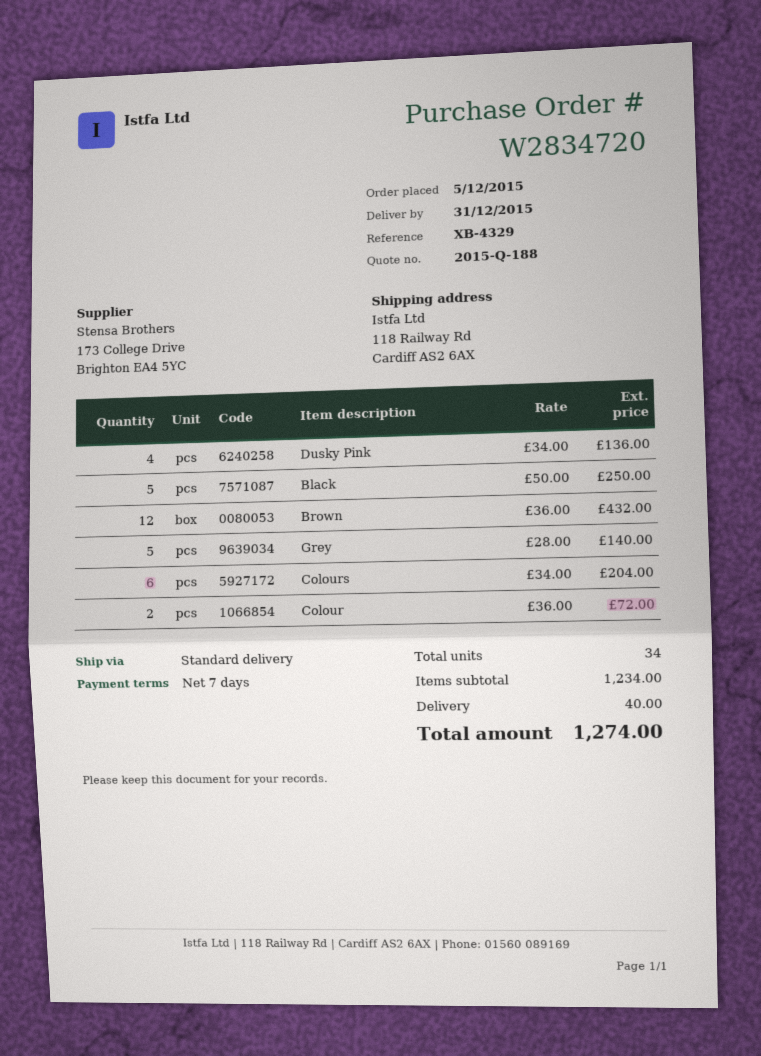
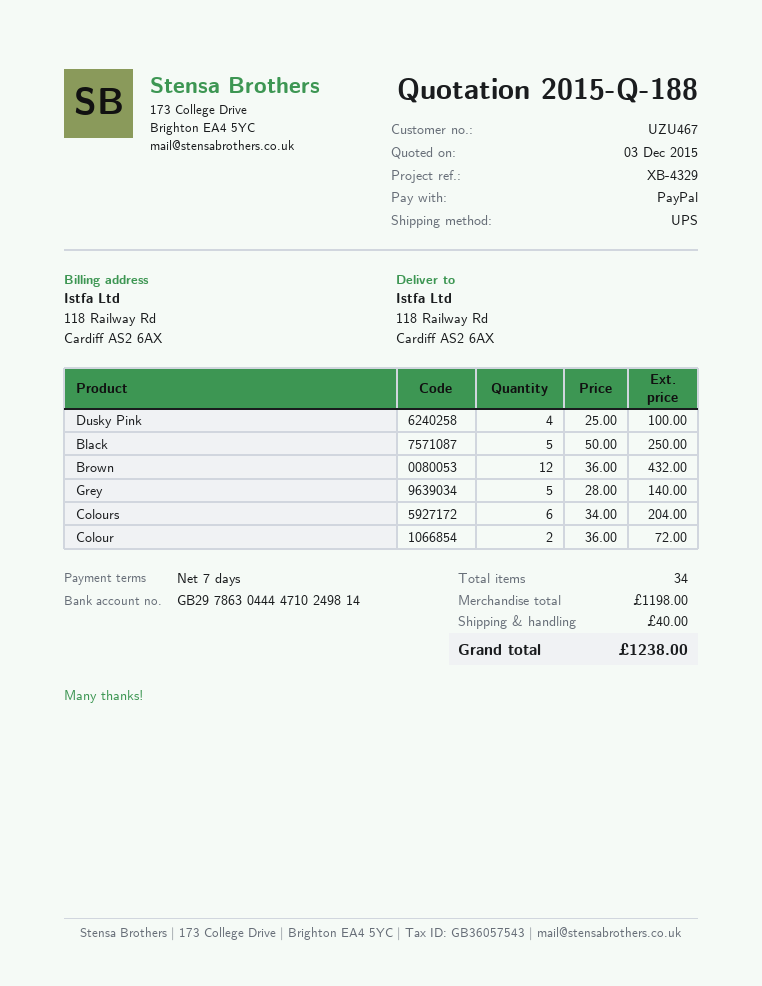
shipping method: standard -> UPS
Dusky Pink: 4 x 34.00 = 136.00 -> 4 x 25.00 = 100.00
subtotal: 1234.00 -> 1198.00
total: 1274.00 -> 1238.00

